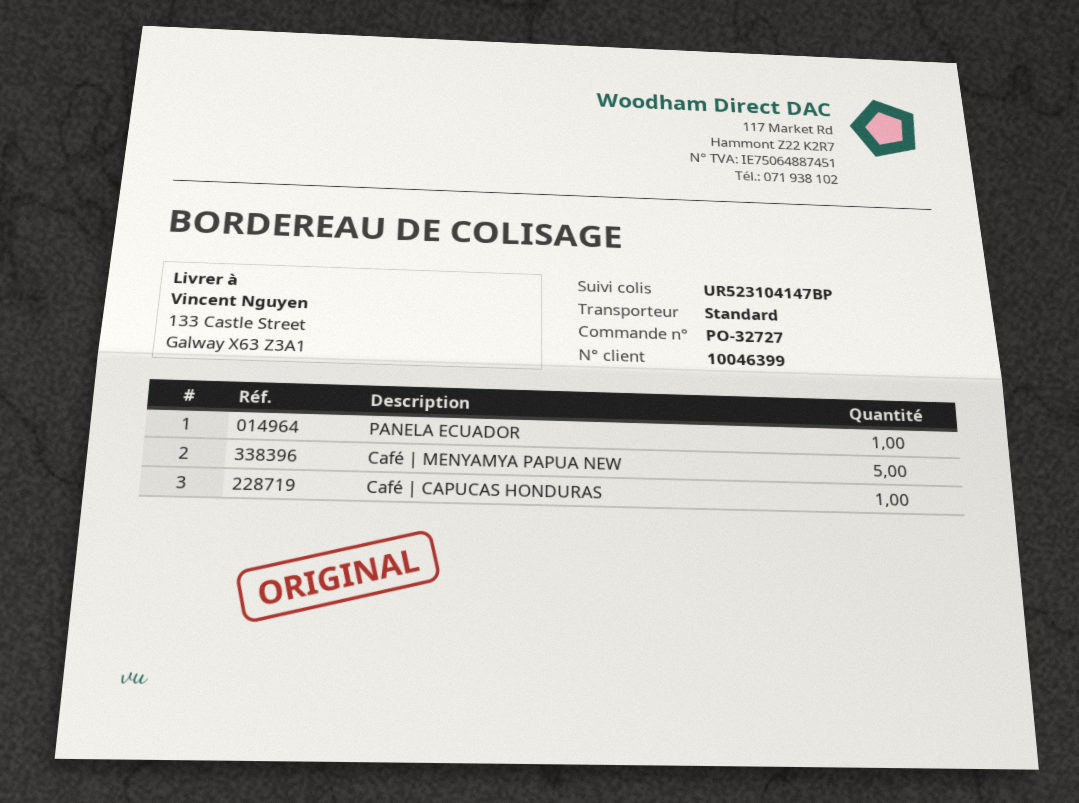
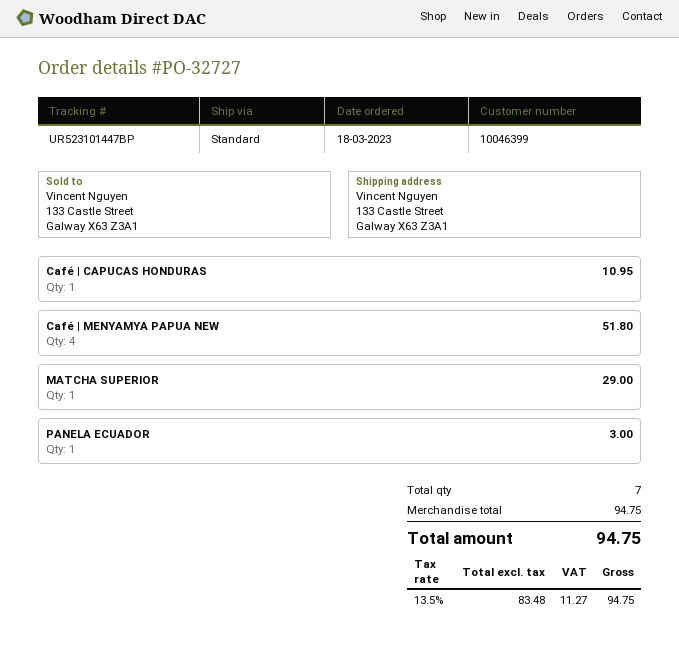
tracking number: UR523104147BP -> UR523101447BP
Café | MENYAMYA PAPUA NEW: 5 -> 4
MATCHA SUPERIOR: none -> 1

